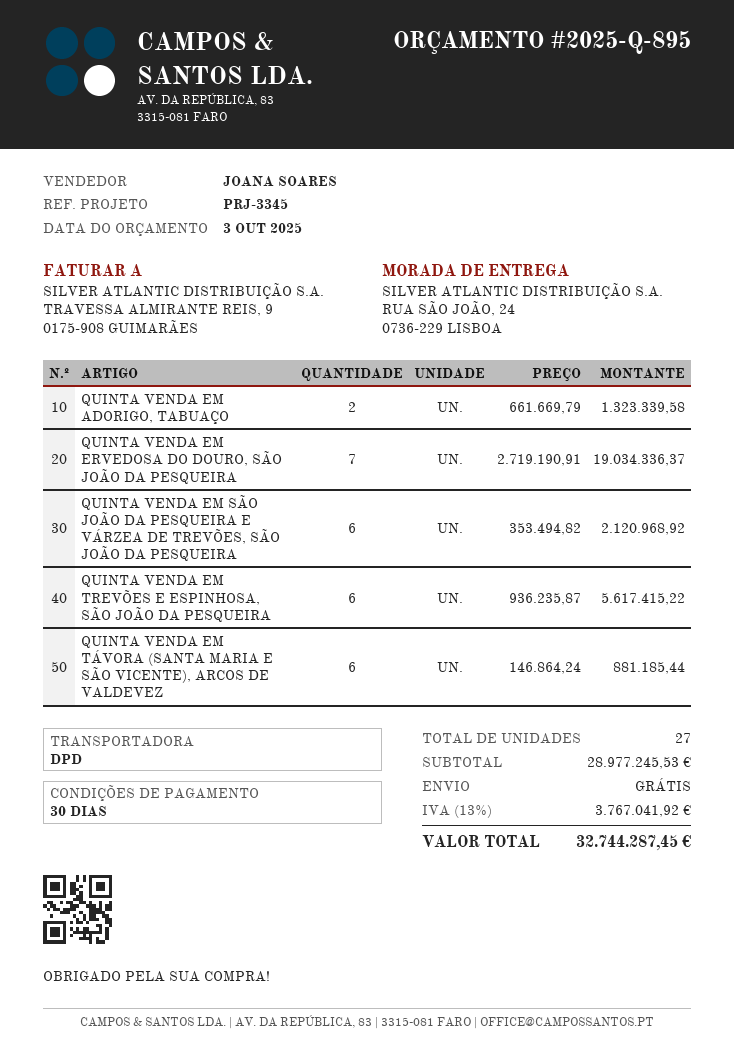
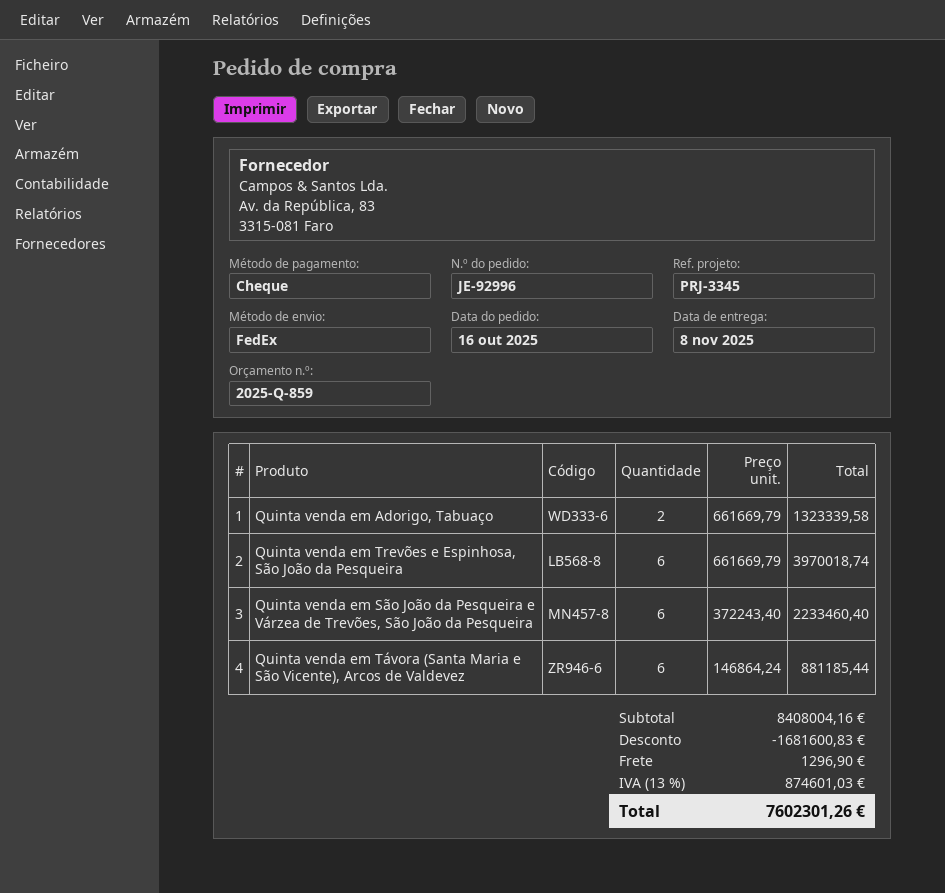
quote number: 2025-Q-895 -> 2025-Q-859
shipping method: DPD -> FedEx
QUINTA VENDA EM ERVEDOSA DO DOURO, SÃO JOÃO DA PESQUEIRA: 7 x 2719190.91 = 19034336.37 -> none
QUINTA VENDA EM SÃO JOÃO DA PESQUEIRA E VÁRZEA DE TREVÕES, SÃO JOÃO DA PESQUEIRA: 6 x 353494.82 = 2120968.92 -> 6 x 372243.40 = 2233460.40
QUINTA VENDA EM TREVÕES E ESPINHOSA, SÃO JOÃO DA PESQUEIRA: 6 x 936235.87 = 5617415.22 -> 6 x 661669.79 = 3970018.74
subtotal: 28977245.53 -> 8408004.16
discount: none -> 1681600.83
shipping: 0.00 -> 1296.90
tax: 13% = 3767041.92 -> 13% = 874601.03
total: 32744287.45 -> 7602301.26

